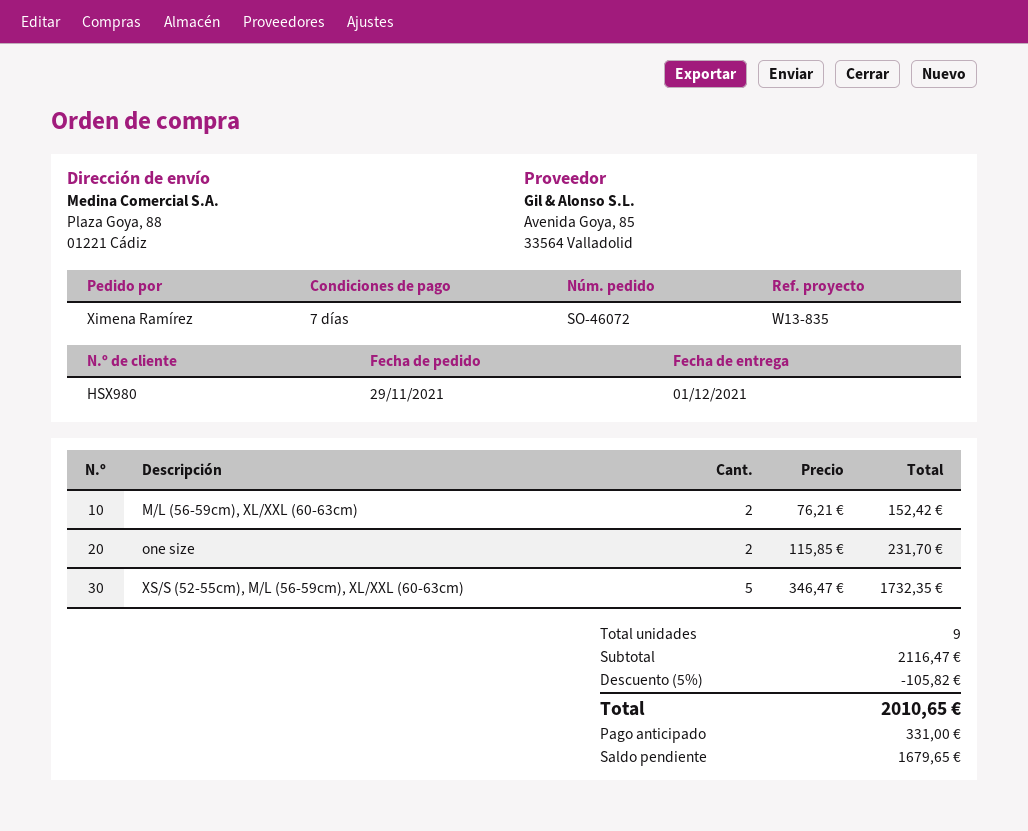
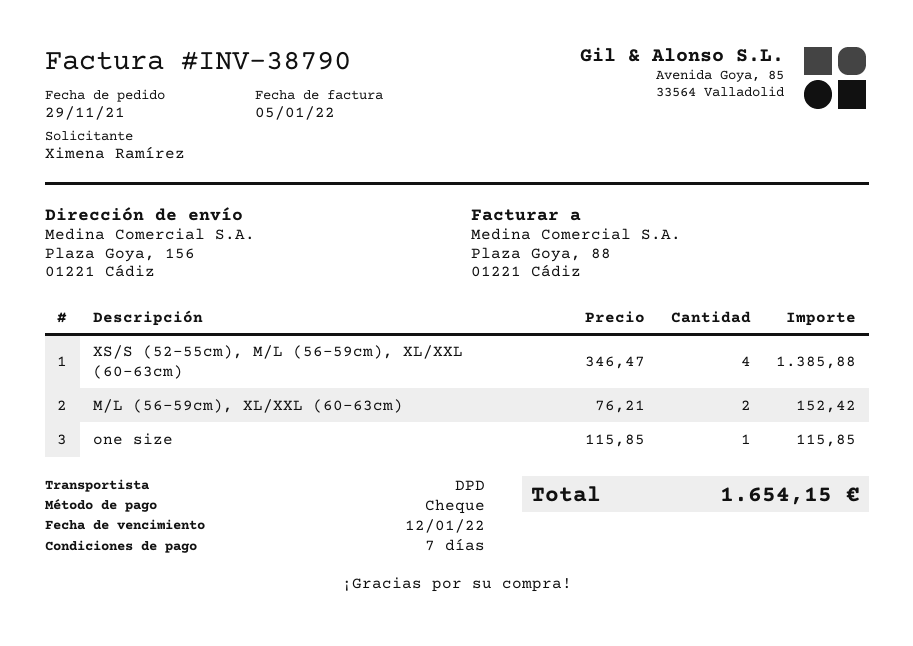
ship to: Plaza Goya, 88, 01221 Cádiz -> Plaza Goya, 156, 01221 Cádiz
one size: 2 x 115.85 = 231.70 -> 1 x 115.85 = 115.85
XS/S (52-55cm), M/L (56-59cm), XL/XXL (60-63cm): 5 x 346.47 = 1732.35 -> 4 x 346.47 = 1385.88
discount: 5% = 105.82 -> none
total: 2010.65 -> 1654.15

